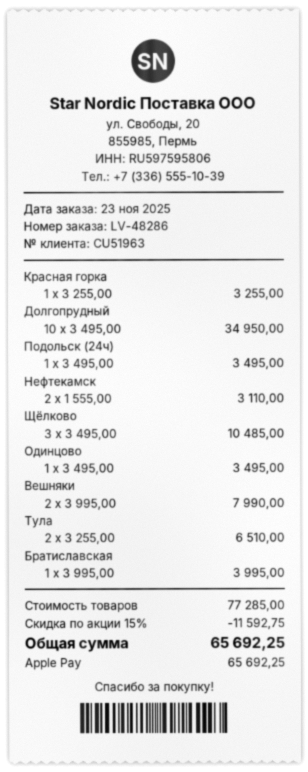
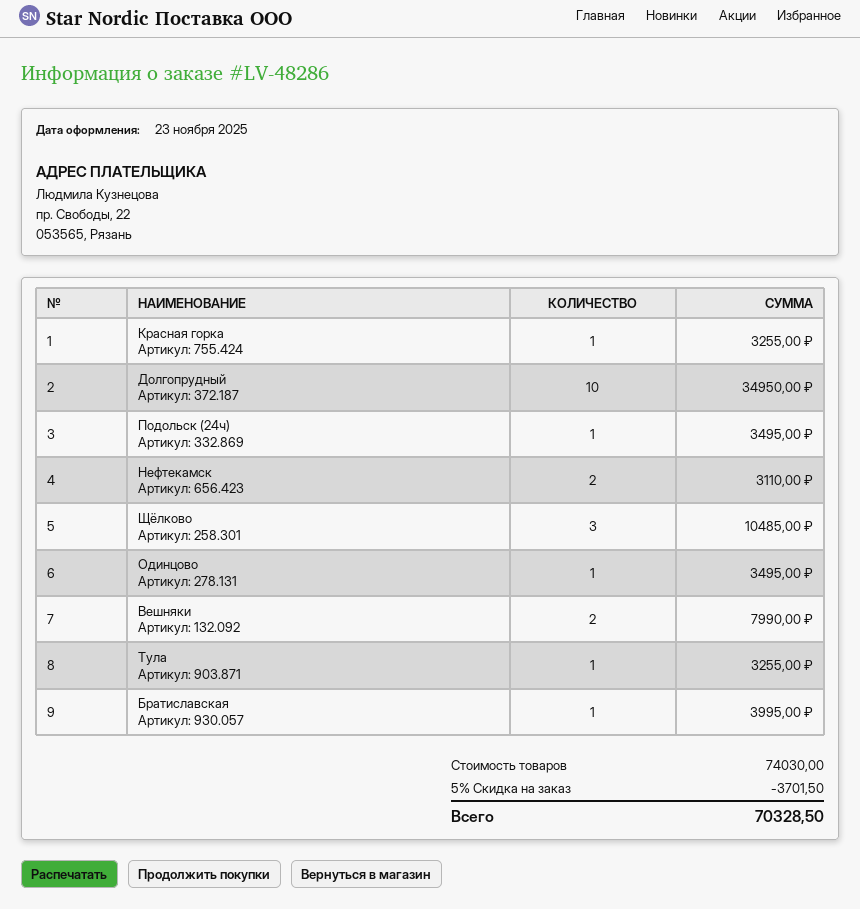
Тула: 2 for 6510.00 -> 1 for 3255.00
subtotal: 77285.00 -> 74030.00
discount: 15% = 11592.75 -> 5% = 3701.50
total: 65692.25 -> 70328.50

